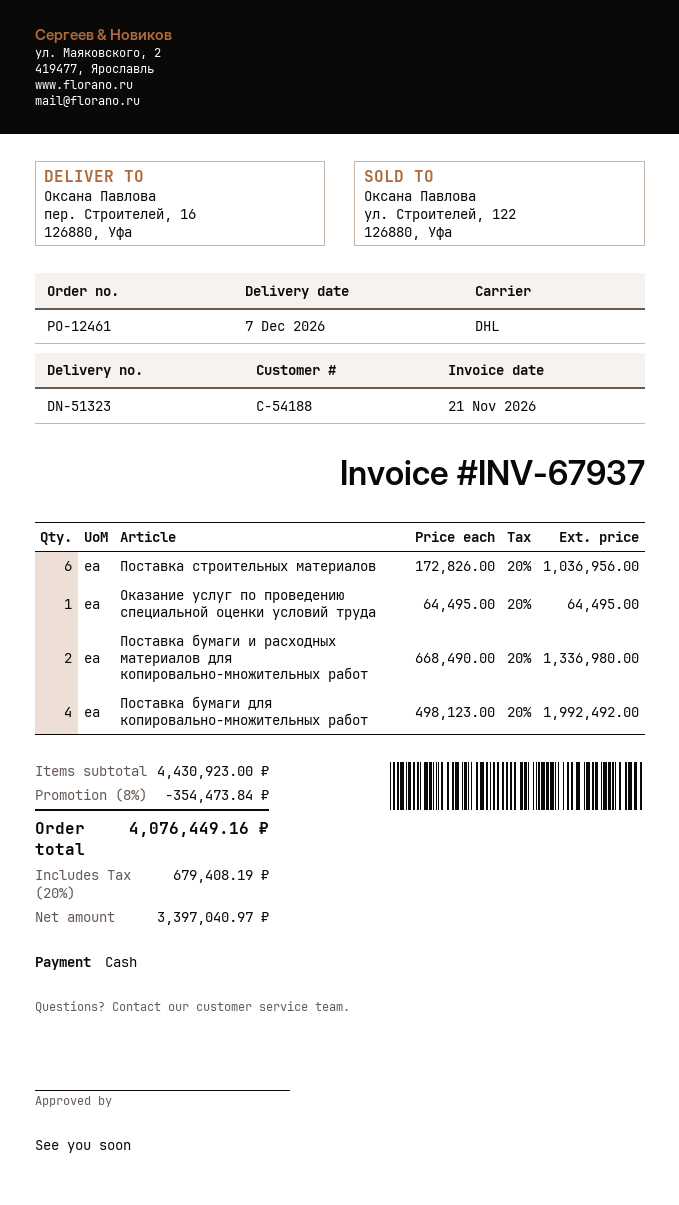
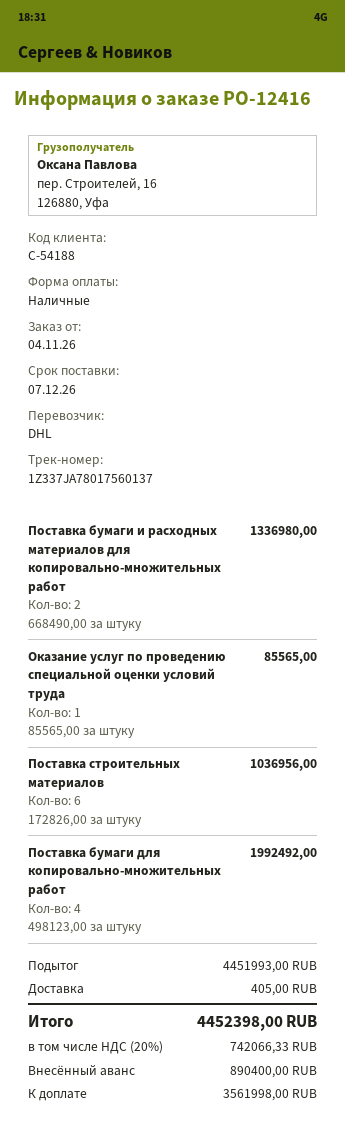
order number: PO-12461 -> PO-12416
Оказание услуг по проведению специальной оценки условий труда: 1 x 64495.00 = 64495.00 -> 1 x 85565.00 = 85565.00
subtotal: 4430923.00 -> 4451993.00
discount: 8% = 354473.84 -> none
shipping: none -> 405.00
tax: 20% = 679408.19 -> 20% = 742066.33
total: 4076449.16 -> 4452398.00

